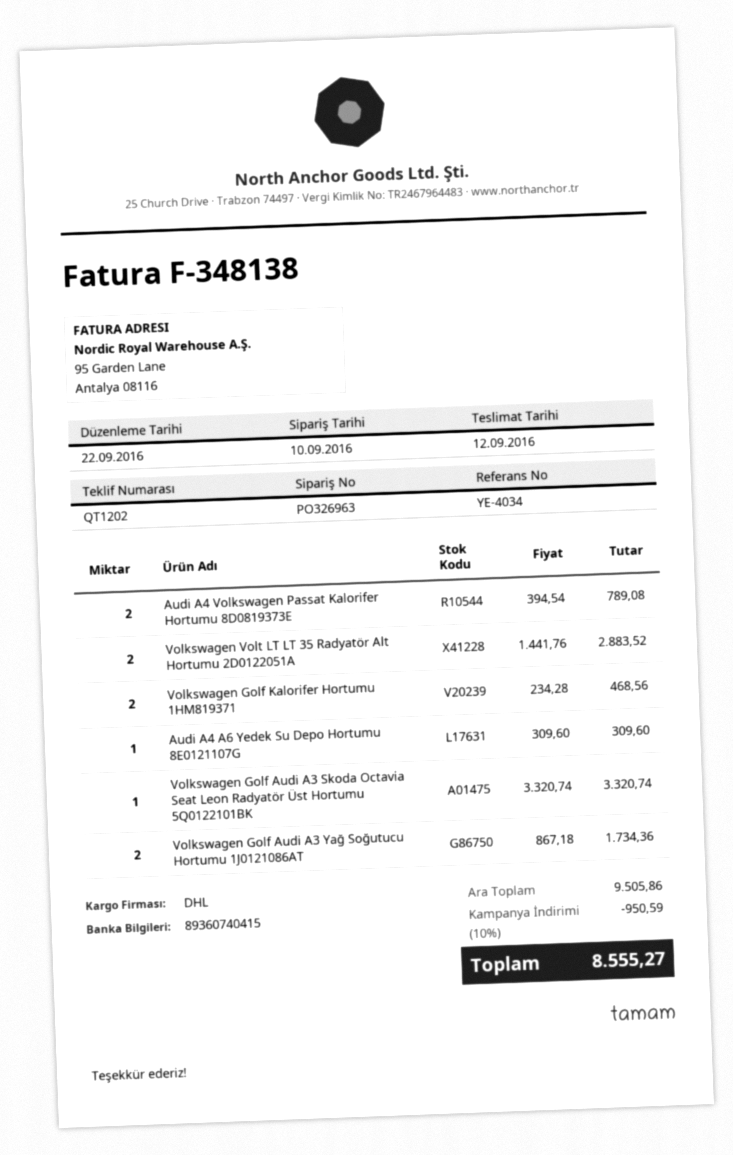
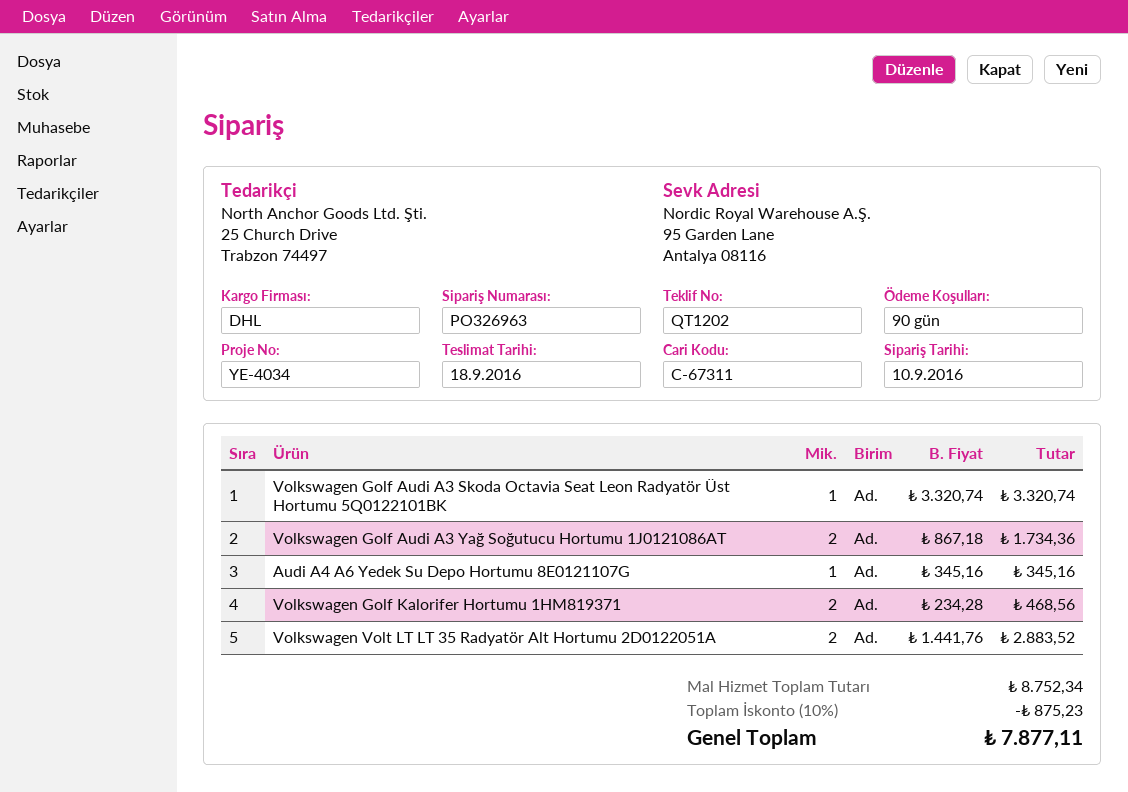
delivery date: 2016-09-12 -> 2016-09-18
Audi A4 Volkswagen Passat Kalorifer Hortumu 8D0819373E: 2 x 394.54 = 789.08 -> none
Audi A4 A6 Yedek Su Depo Hortumu 8E0121107G: 1 x 309.60 = 309.60 -> 1 x 345.16 = 345.16
subtotal: 9505.86 -> 8752.34
discount: 10% = 950.59 -> 10% = 875.23
total: 8555.27 -> 7877.11

